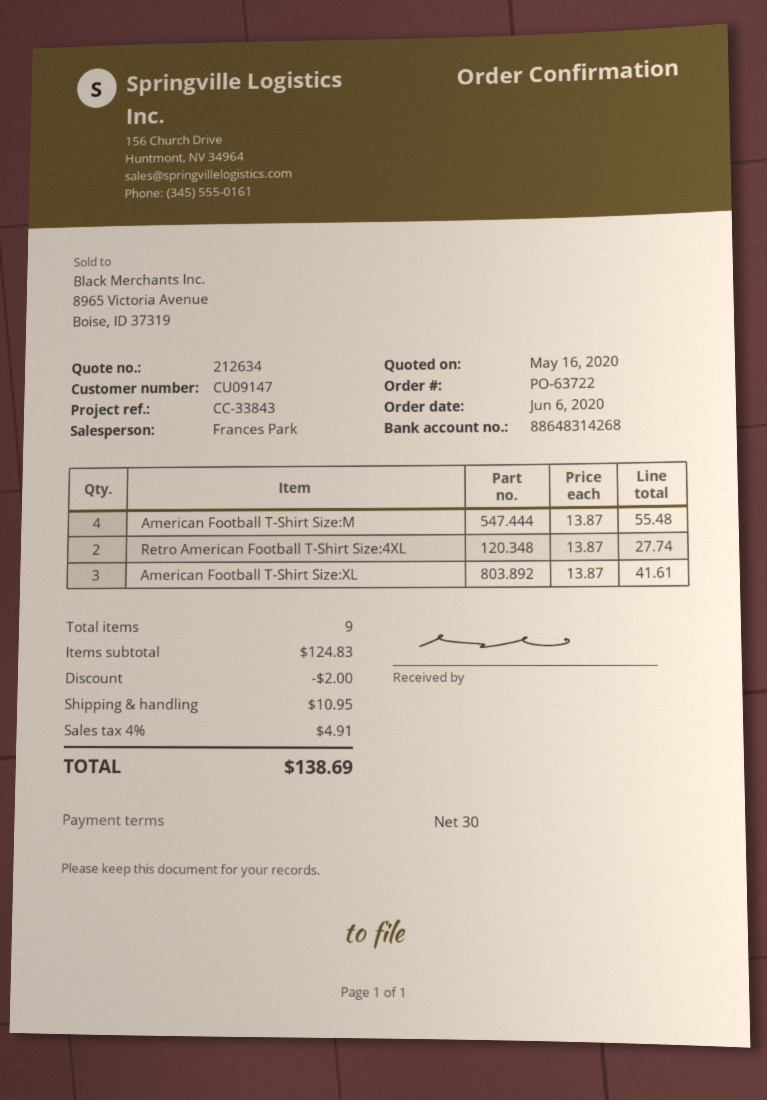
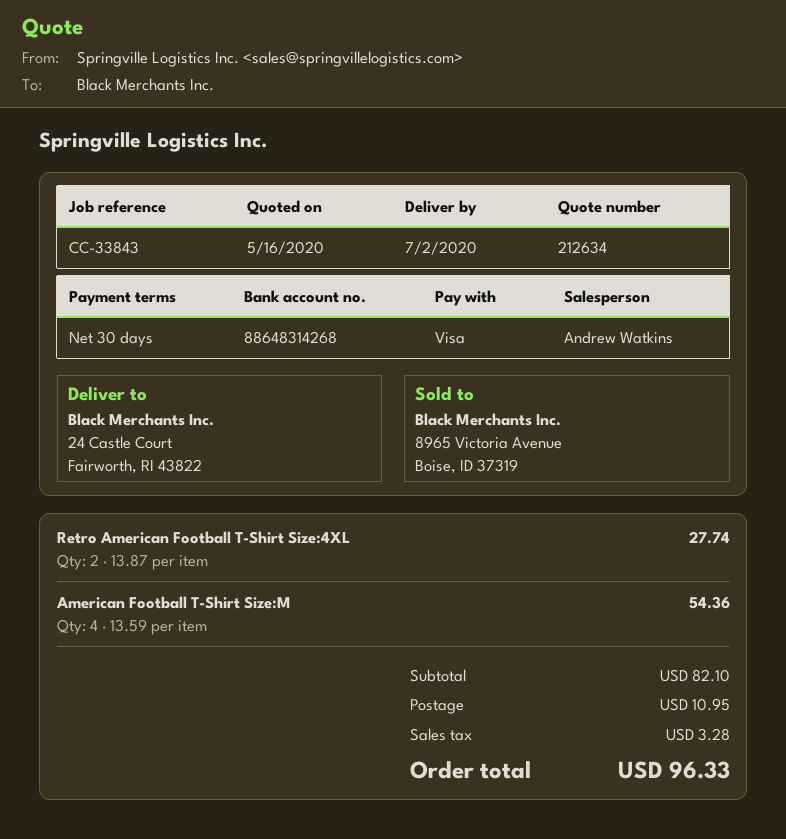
sales rep: Frances Park -> Andrew Watkins
American Football T-Shirt Size:M: 4 x 13.87 = 55.48 -> 4 x 13.59 = 54.36
American Football T-Shirt Size:XL: 3 x 13.87 = 41.61 -> none
subtotal: 124.83 -> 82.10
discount: 2.00 -> none
tax: 4.91 -> 3.28
total: 138.69 -> 96.33

